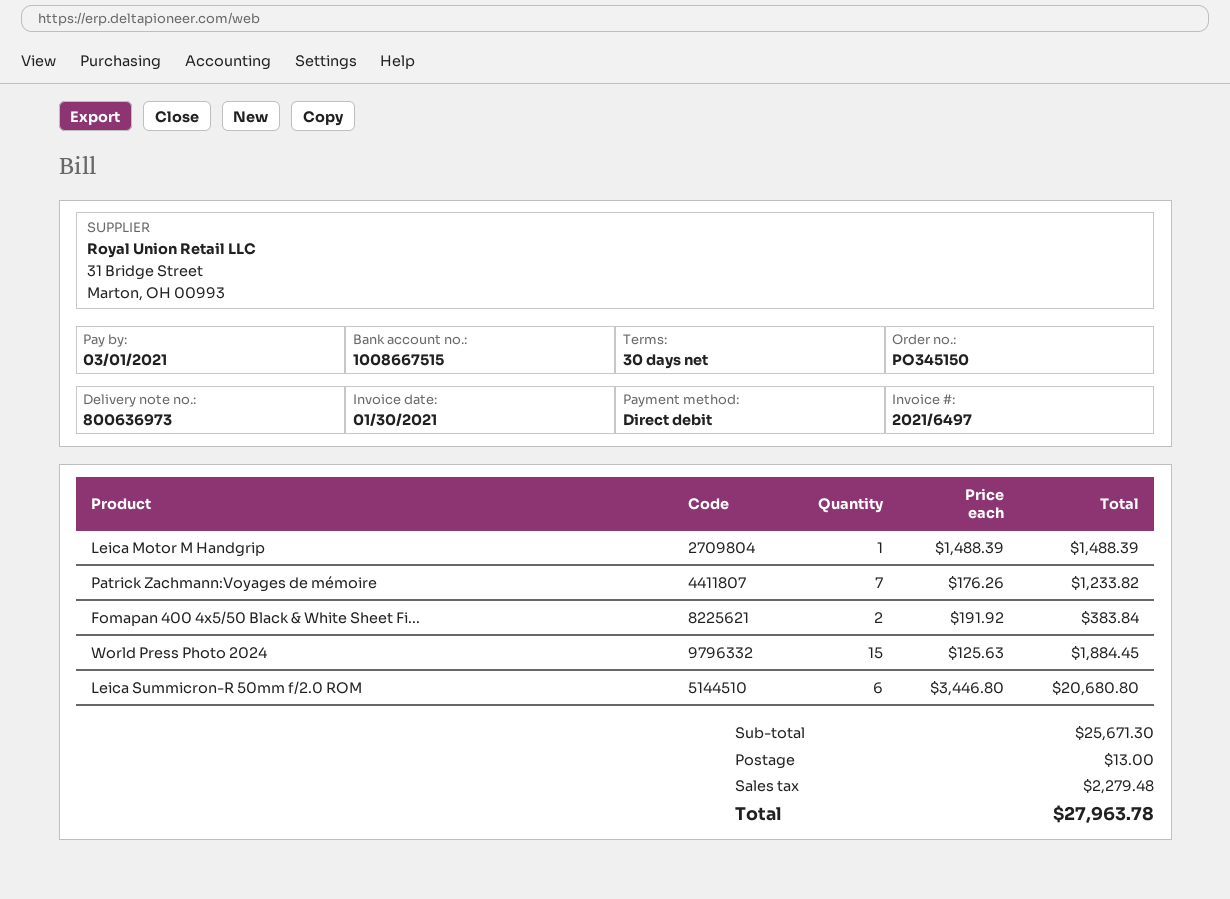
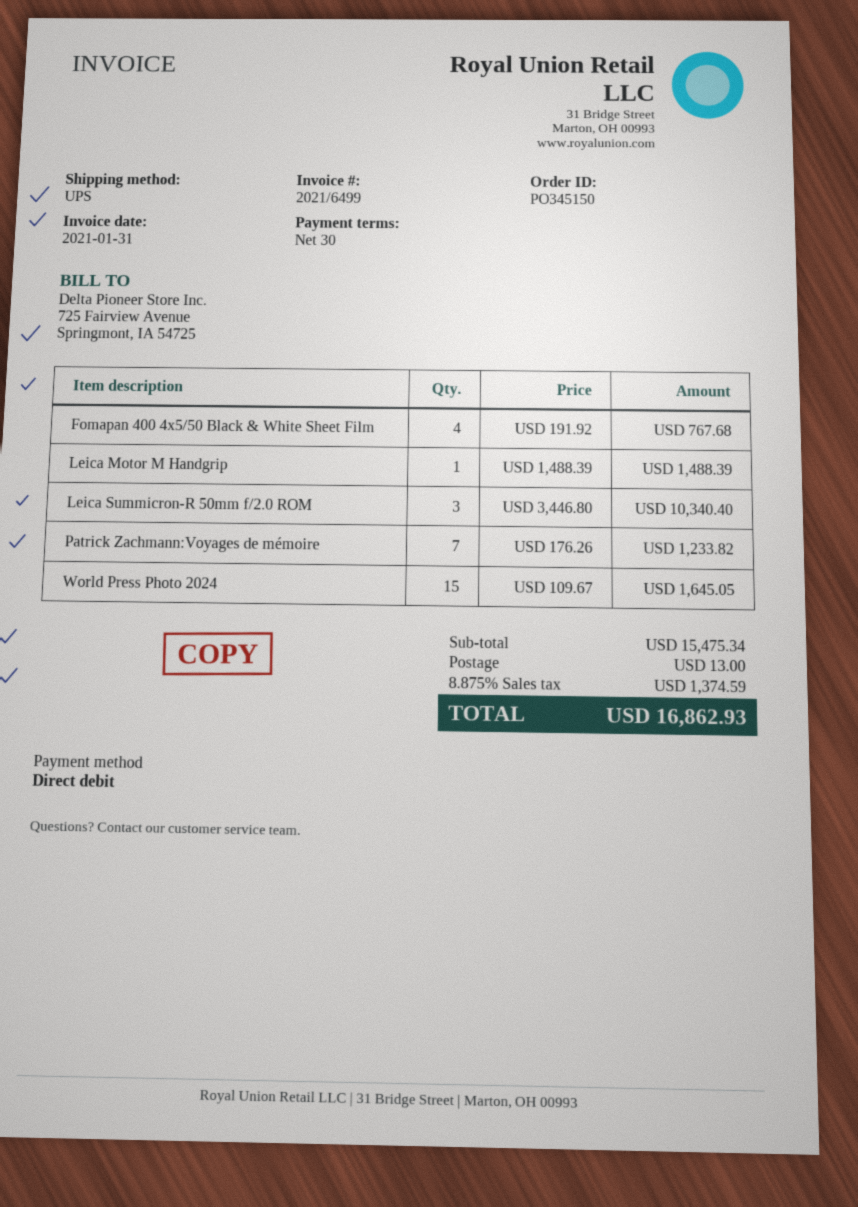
invoice number: 2021/6497 -> 2021/6499
invoice date: 2021-01-30 -> 2021-01-31
Fomapan 400 4x5/50 Black & White Sheet Fi...: 2 x 191.92 = 383.84 -> 4 x 191.92 = 767.68
World Press Photo 2024: 15 x 125.63 = 1884.45 -> 15 x 109.67 = 1645.05
Leica Summicron-R 50mm f/2.0 ROM: 6 x 3446.80 = 20680.80 -> 3 x 3446.80 = 10340.40
subtotal: 25671.30 -> 15475.34
tax: 2279.48 -> 1374.59
total: 27963.78 -> 16862.93

